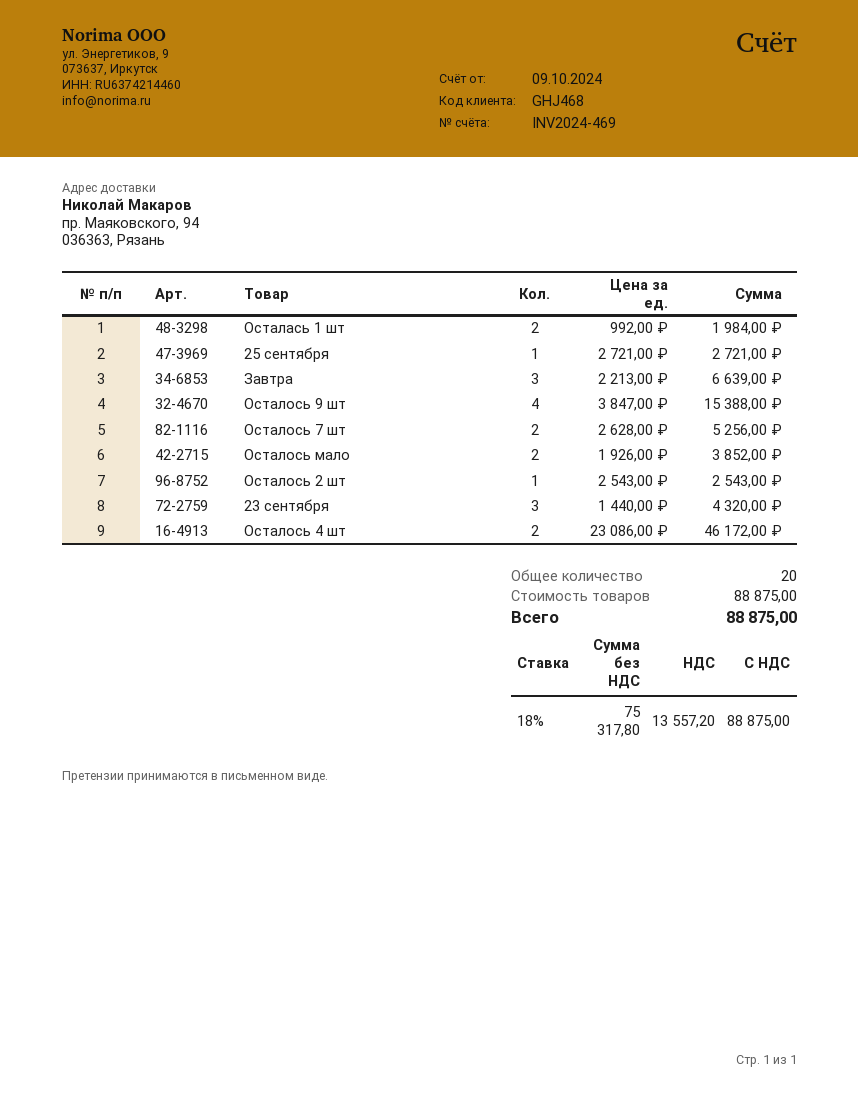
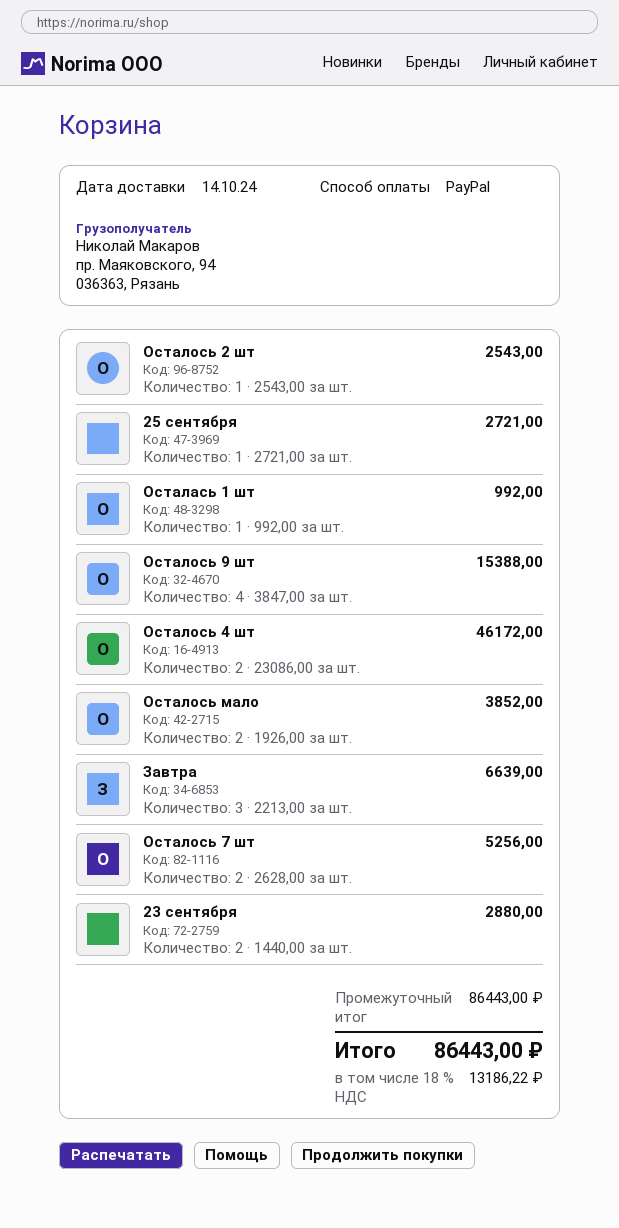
Осталась 1 шт: 2 x 992.00 = 1984.00 -> 1 x 992.00 = 992.00
23 сентября: 3 x 1440.00 = 4320.00 -> 2 x 1440.00 = 2880.00
subtotal: 88875.00 -> 86443.00
tax: 18% = 13557.20 -> 18% = 13186.22
total: 88875.00 -> 86443.00

